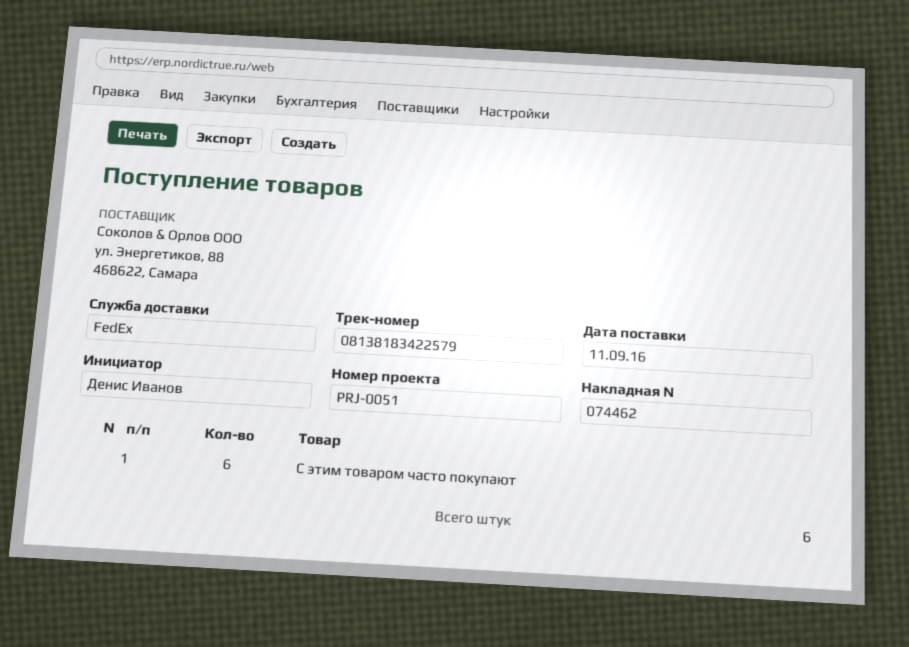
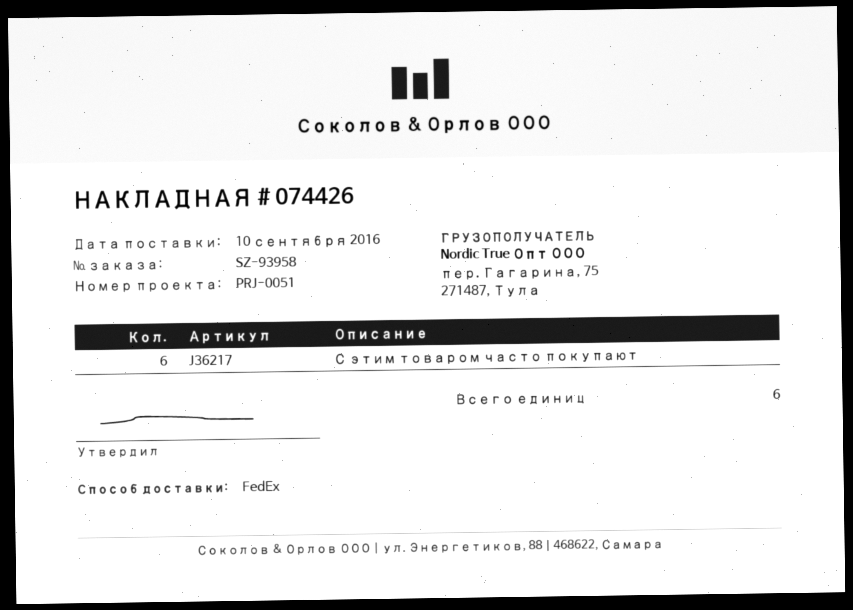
delivery note number: 074462 -> 074426
delivery date: 2016-09-11 -> 2016-09-10

